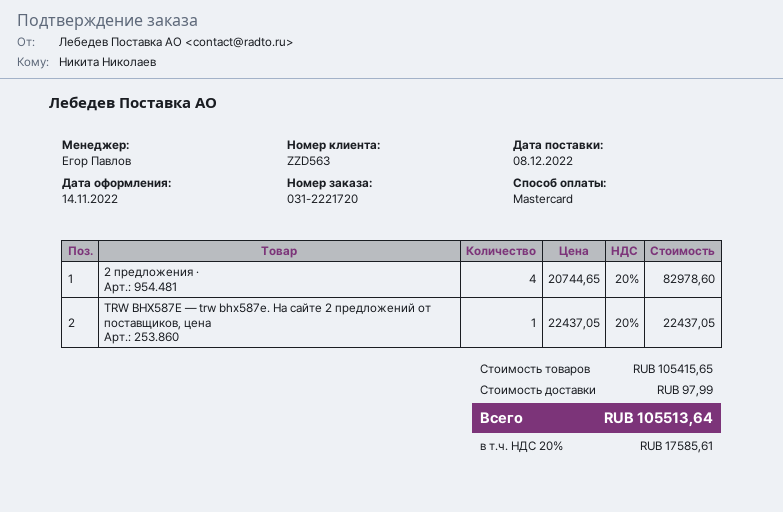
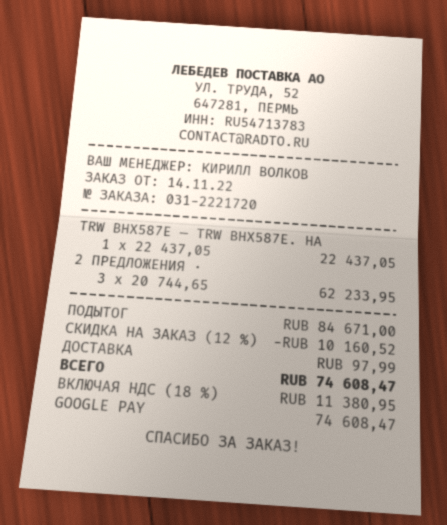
sales rep: Егор Павлов -> КИРИЛЛ ВОЛКОВ
payment method: Mastercard -> Google Pay
2 предложения ·: 4 x 20744.65 = 82978.60 -> 3 x 20744.65 = 62233.95
subtotal: 105415.65 -> 84671.00
discount: none -> 12% = 10160.52
tax: 20% = 17585.61 -> 18% = 11380.95
total: 105513.64 -> 74608.47

